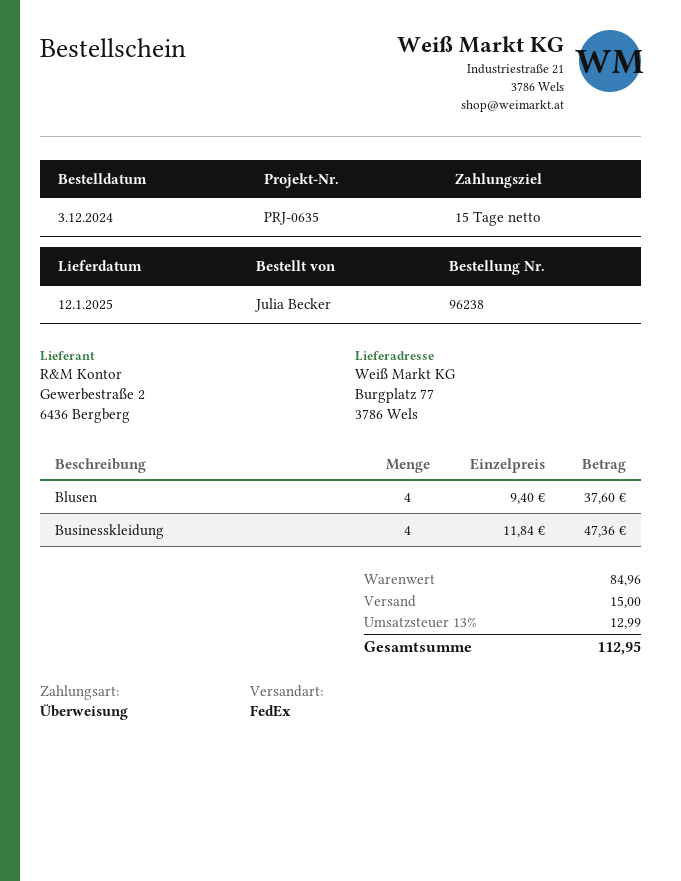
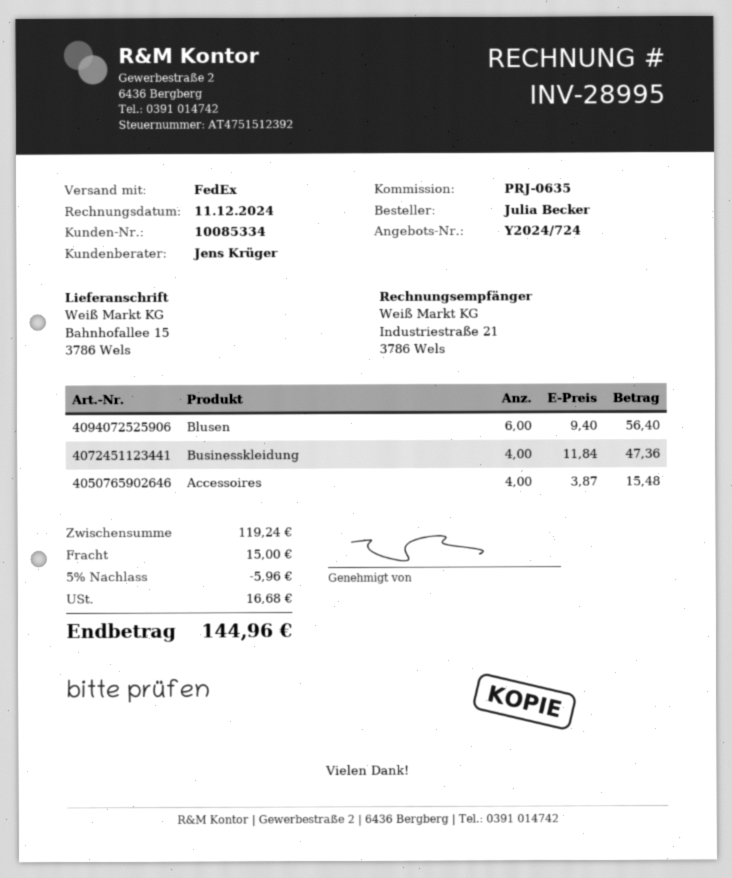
ship to: Burgplatz 77, 3786 Wels -> Bahnhofallee 15, 3786 Wels
Blusen: 4 x 9.40 = 37.60 -> 6 x 9.40 = 56.40
Accessoires: none -> 4 x 3.87 = 15.48
subtotal: 84.96 -> 119.24
discount: none -> 5% = 5.96
tax: 12.99 -> 16.68
total: 112.95 -> 144.96

